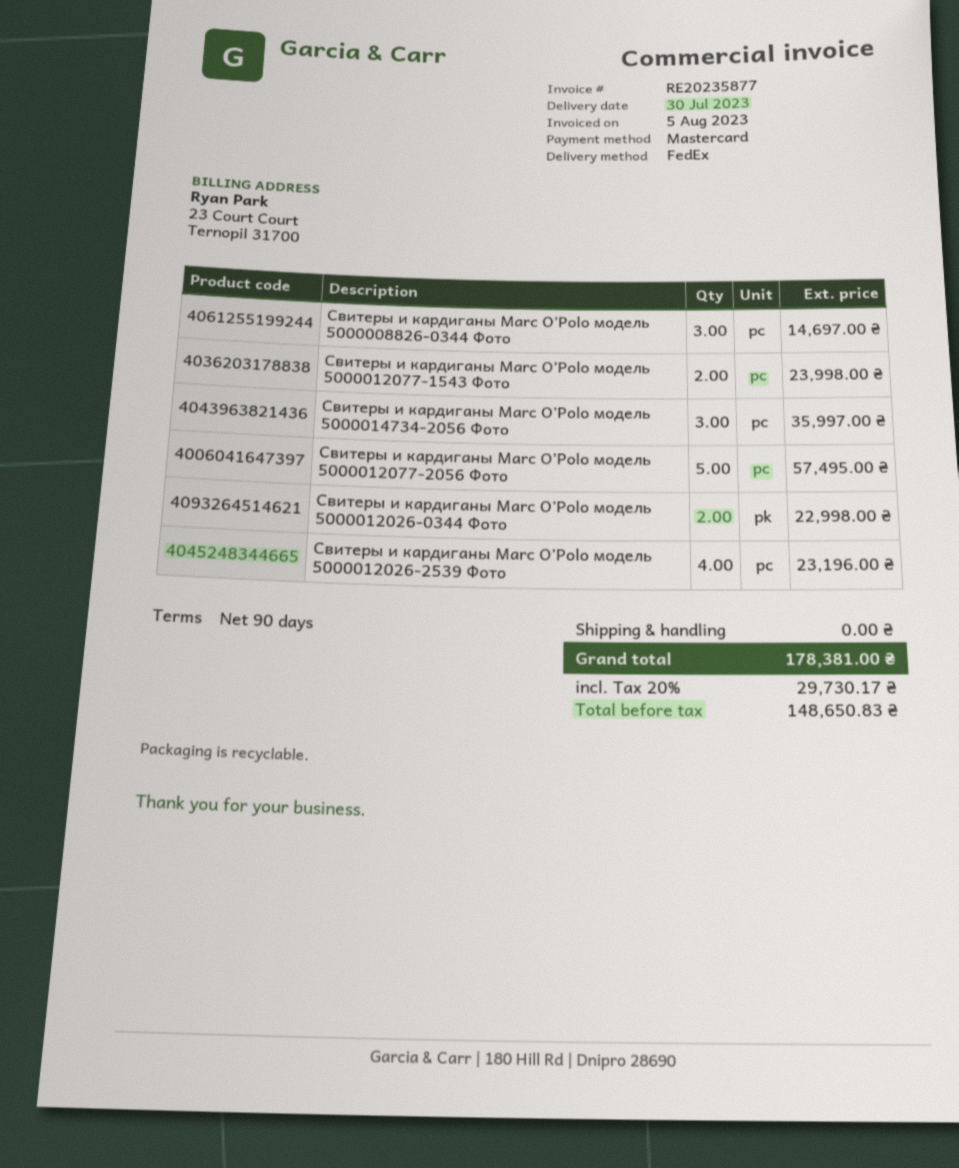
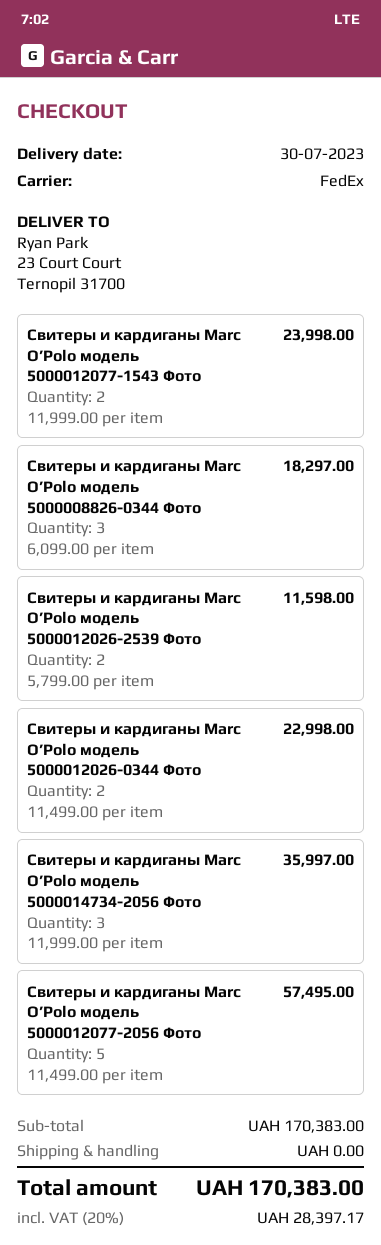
Свитеры и кардиганы Marc O’Polo модель 5000008826-0344 Фото: 3 for 14697.00 -> 3 for 18297.00
Свитеры и кардиганы Marc O’Polo модель 5000012026-2539 Фото: 4 for 23196.00 -> 2 for 11598.00
tax: 20% = 29730.17 -> 20% = 28397.17
total: 178381.00 -> 170383.00

